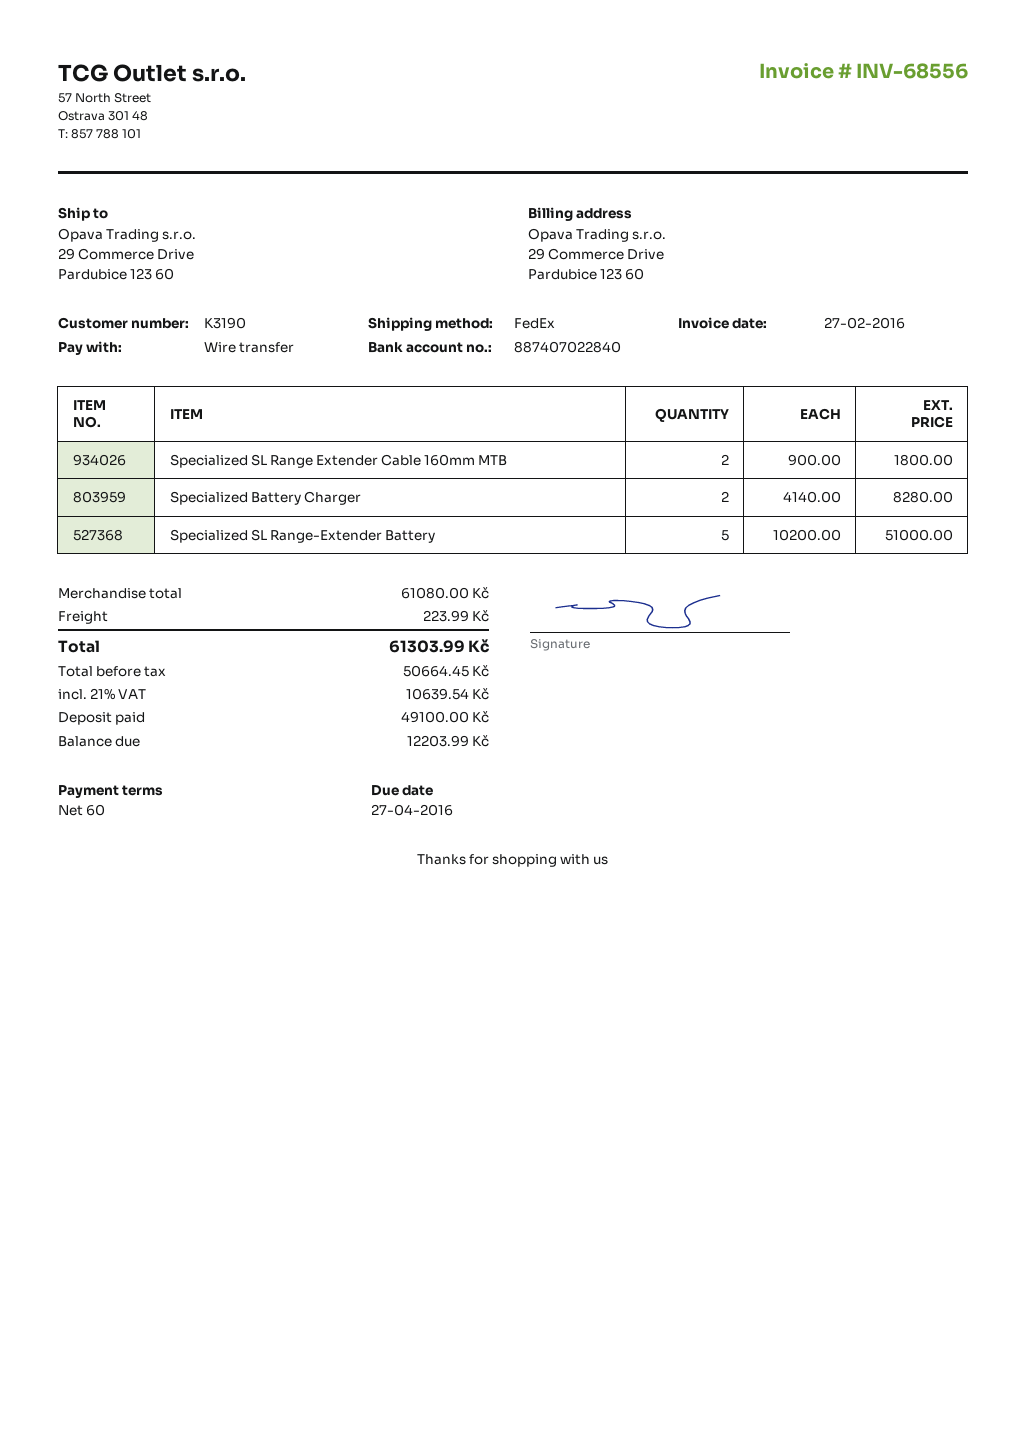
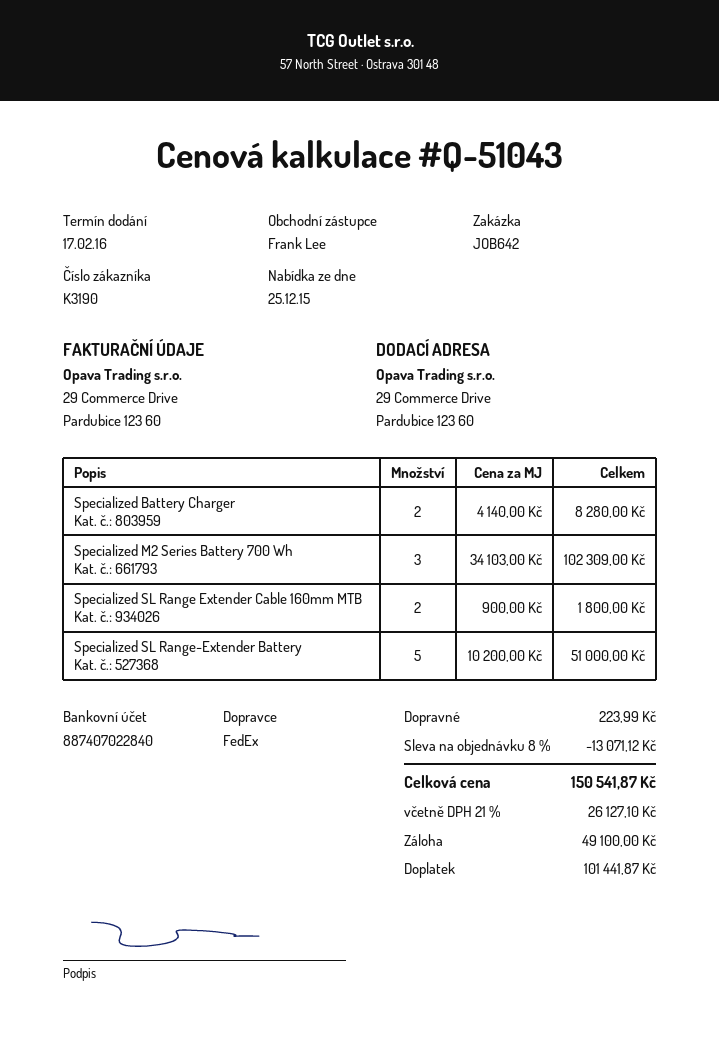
Specialized M2 Series Battery 700 Wh: none -> 3 x 34103.00 = 102309.00
discount: none -> 8% = 13071.12
tax: 21% = 10639.54 -> 21% = 26127.10
total: 61303.99 -> 150541.87
balance: 12203.99 -> 101441.87

